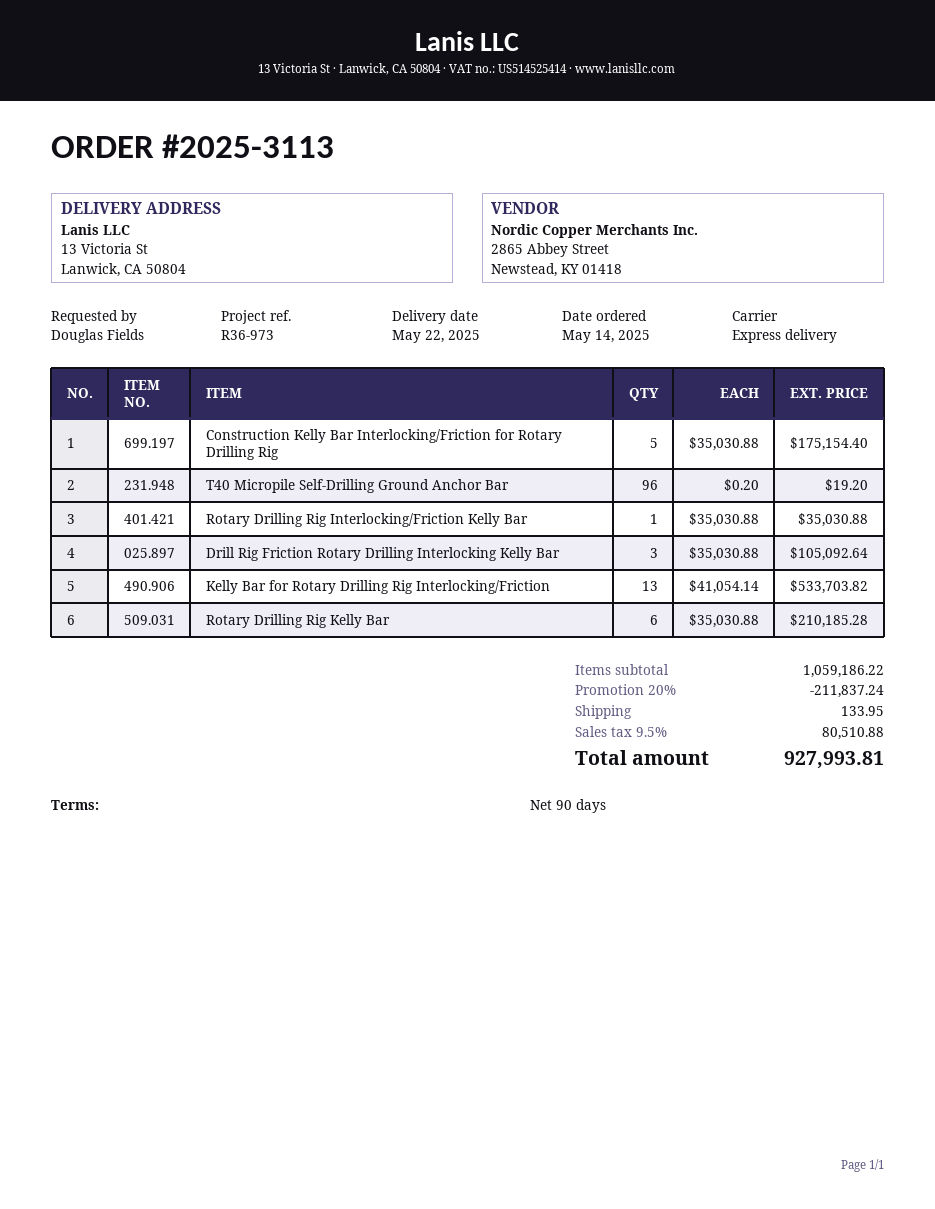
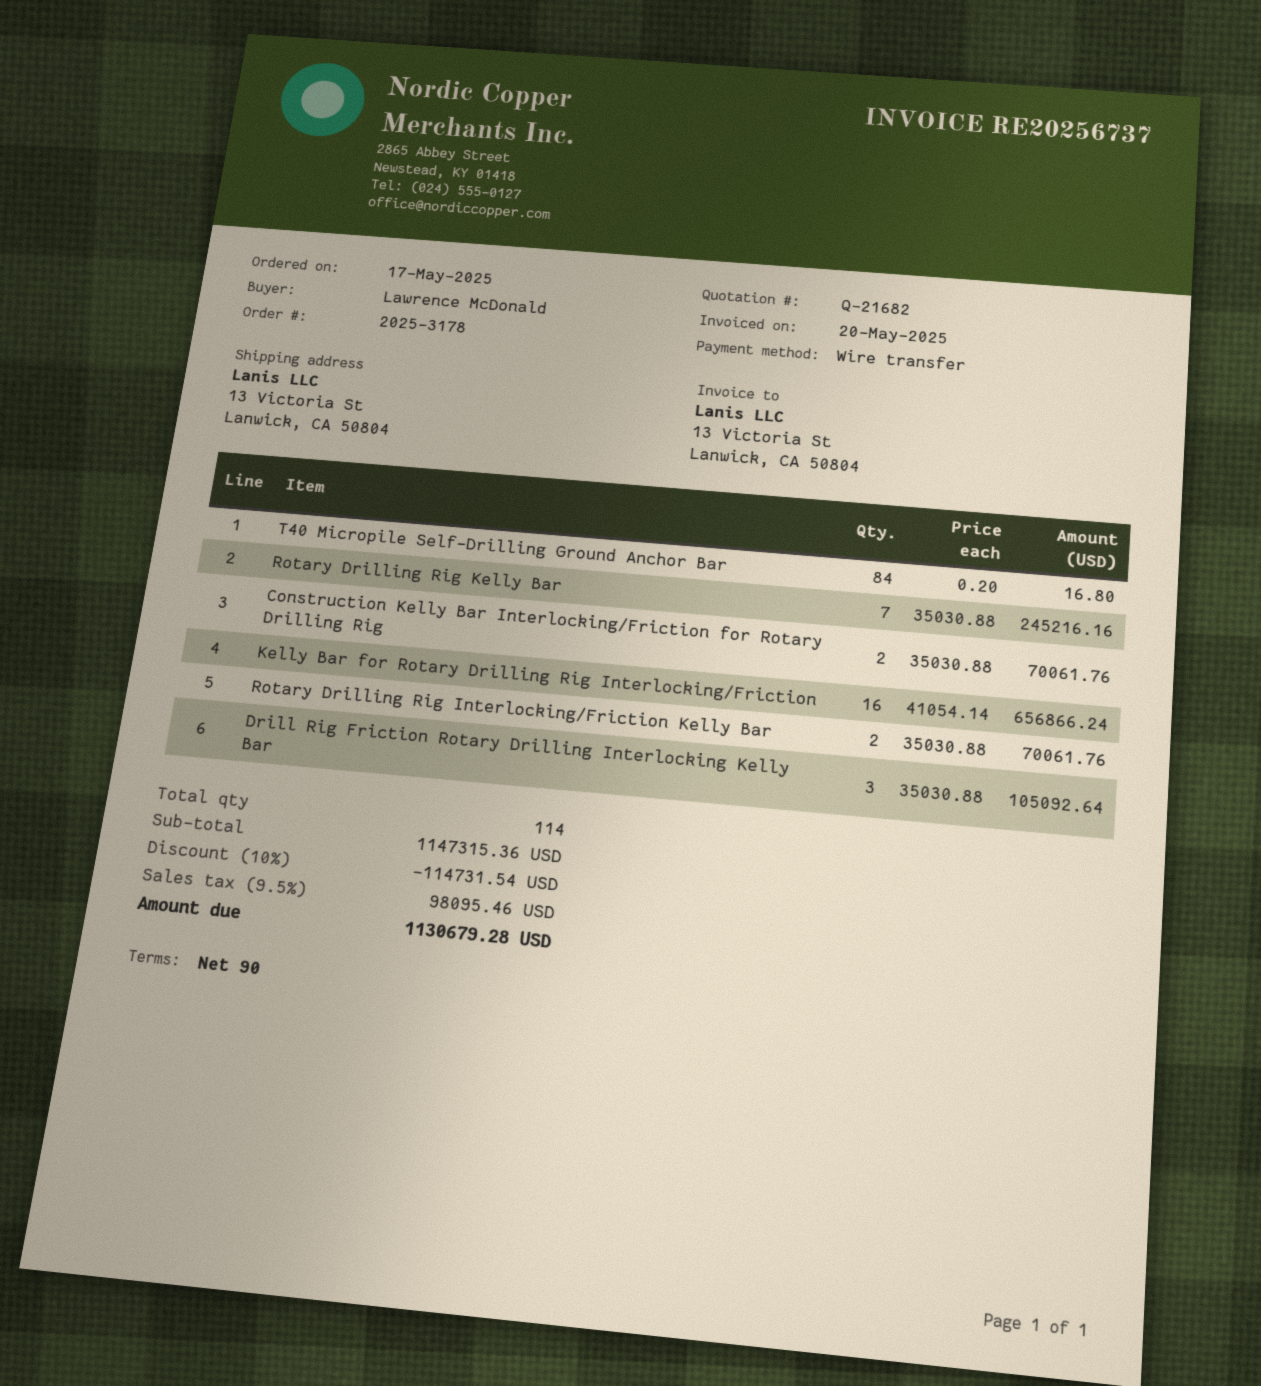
order number: 2025-3113 -> 2025-3178
order date: 2025-05-14 -> 2025-05-17
ordered by: Douglas Fields -> Lawrence McDonald
Construction Kelly Bar Interlocking/Friction for Rotary Drilling Rig: 5 x 35030.88 = 175154.40 -> 2 x 35030.88 = 70061.76
T40 Micropile Self-Drilling Ground Anchor Bar: 96 x 0.20 = 19.20 -> 84 x 0.20 = 16.80
Rotary Drilling Rig Interlocking/Friction Kelly Bar: 1 x 35030.88 = 35030.88 -> 2 x 35030.88 = 70061.76
Kelly Bar for Rotary Drilling Rig Interlocking/Friction: 13 x 41054.14 = 533703.82 -> 16 x 41054.14 = 656866.24
Rotary Drilling Rig Kelly Bar: 6 x 35030.88 = 210185.28 -> 7 x 35030.88 = 245216.16
subtotal: 1059186.22 -> 1147315.36
discount: 20% = 211837.24 -> 10% = 114731.54
shipping: 133.95 -> none
tax: 9.5% = 80510.88 -> 9.5% = 98095.46
total: 927993.81 -> 1130679.28

